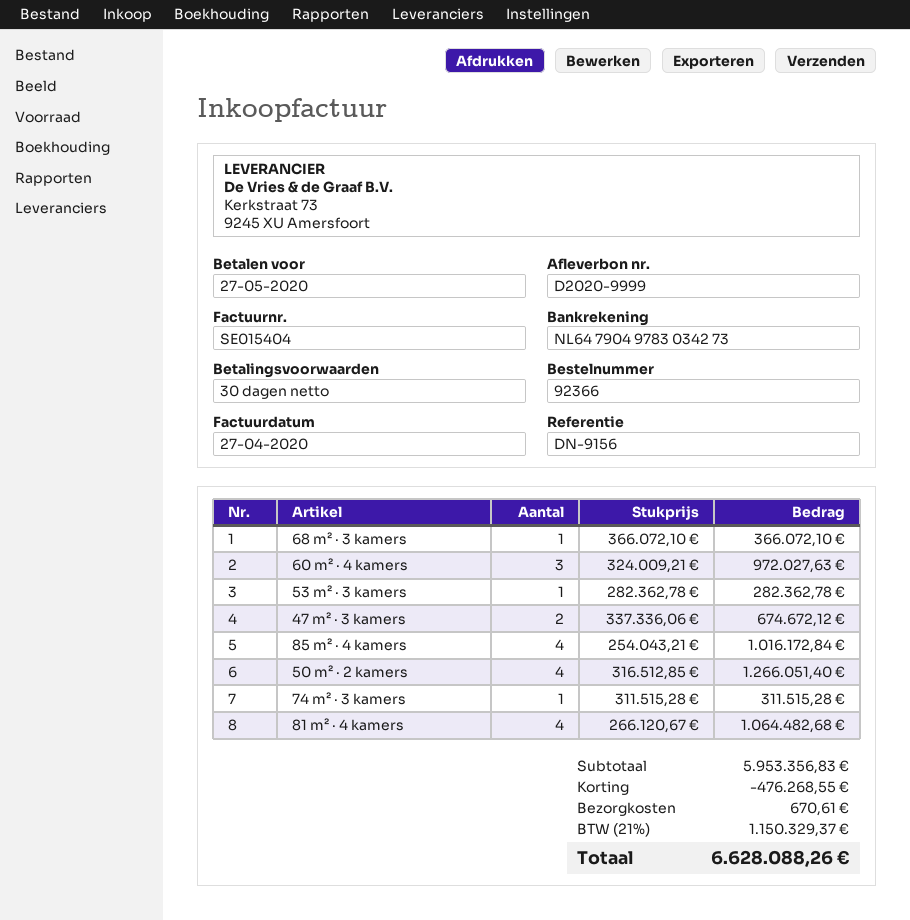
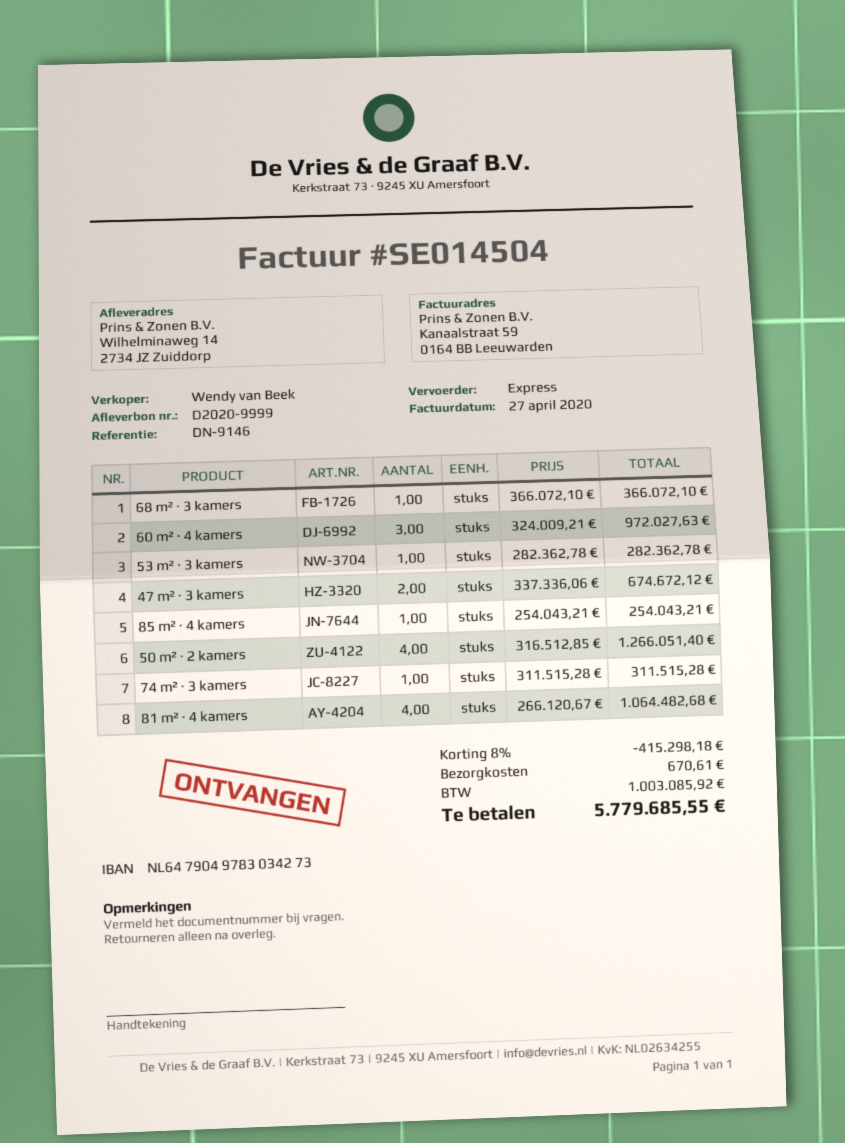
invoice number: SE015404 -> SE014504
reference: DN-9156 -> DN-9146
85 m² · 4 kamers: 4 x 254043.21 = 1016172.84 -> 1 x 254043.21 = 254043.21
discount: 476268.55 -> 415298.18
tax: 1150329.37 -> 1003085.92
total: 6628088.26 -> 5779685.55

